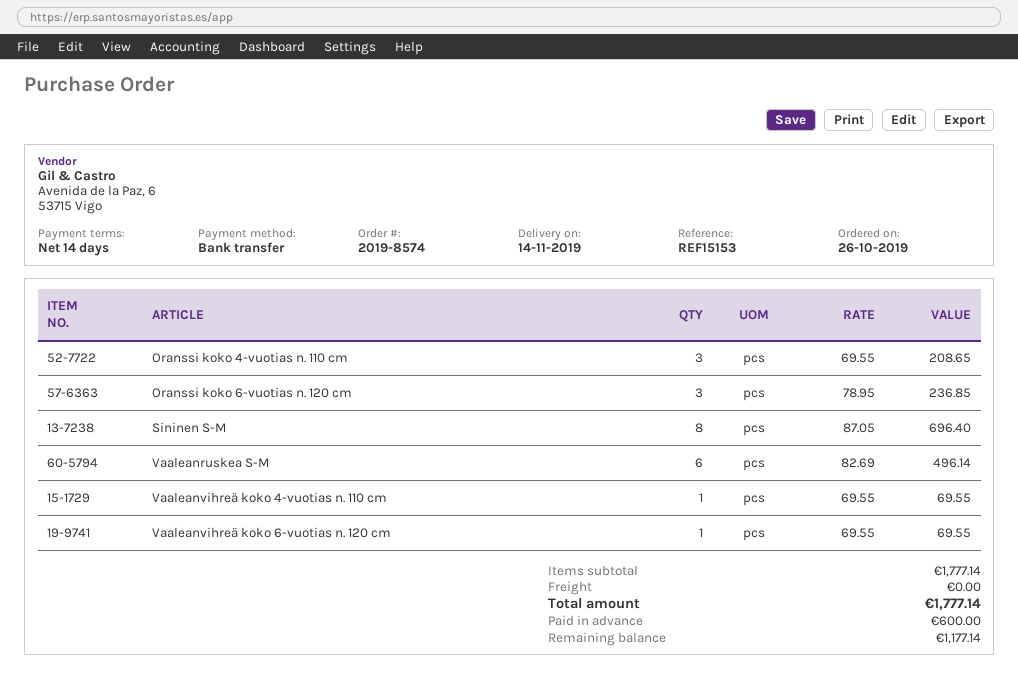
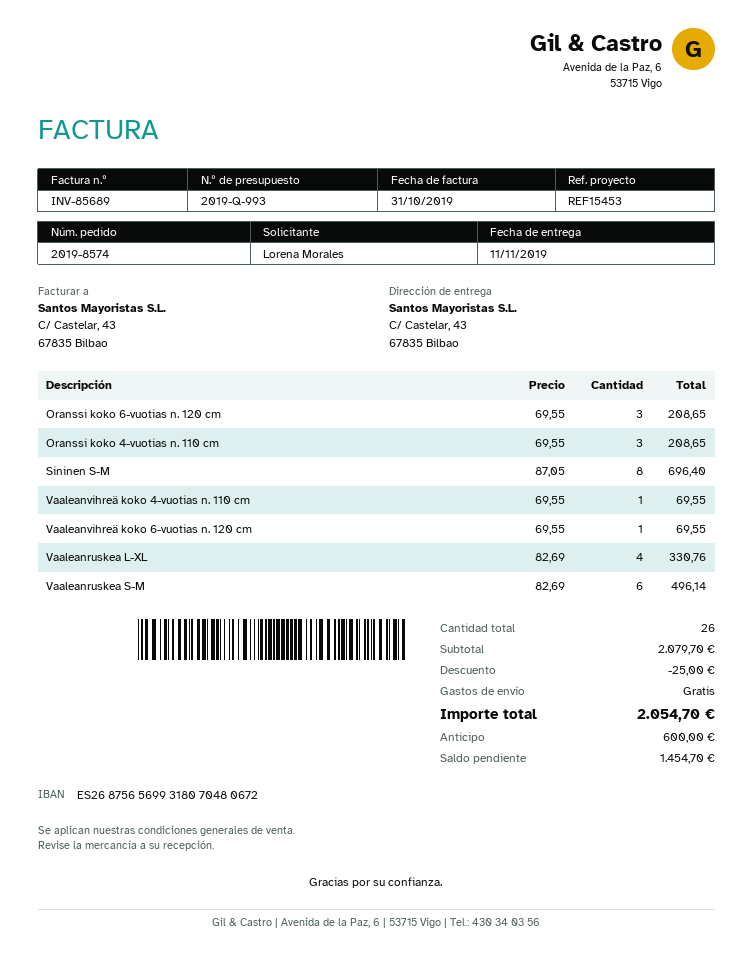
delivery date: 2019-11-14 -> 2019-11-11
reference: REF15153 -> REF15453
Oranssi koko 6-vuotias n. 120 cm: 3 x 78.95 = 236.85 -> 3 x 69.55 = 208.65
Vaaleanruskea L-XL: none -> 4 x 82.69 = 330.76
subtotal: 1777.14 -> 2079.70
discount: none -> 25.00
total: 1777.14 -> 2054.70
balance: 1177.14 -> 1454.70

